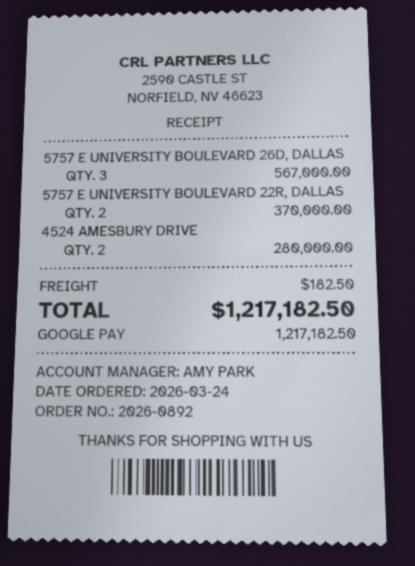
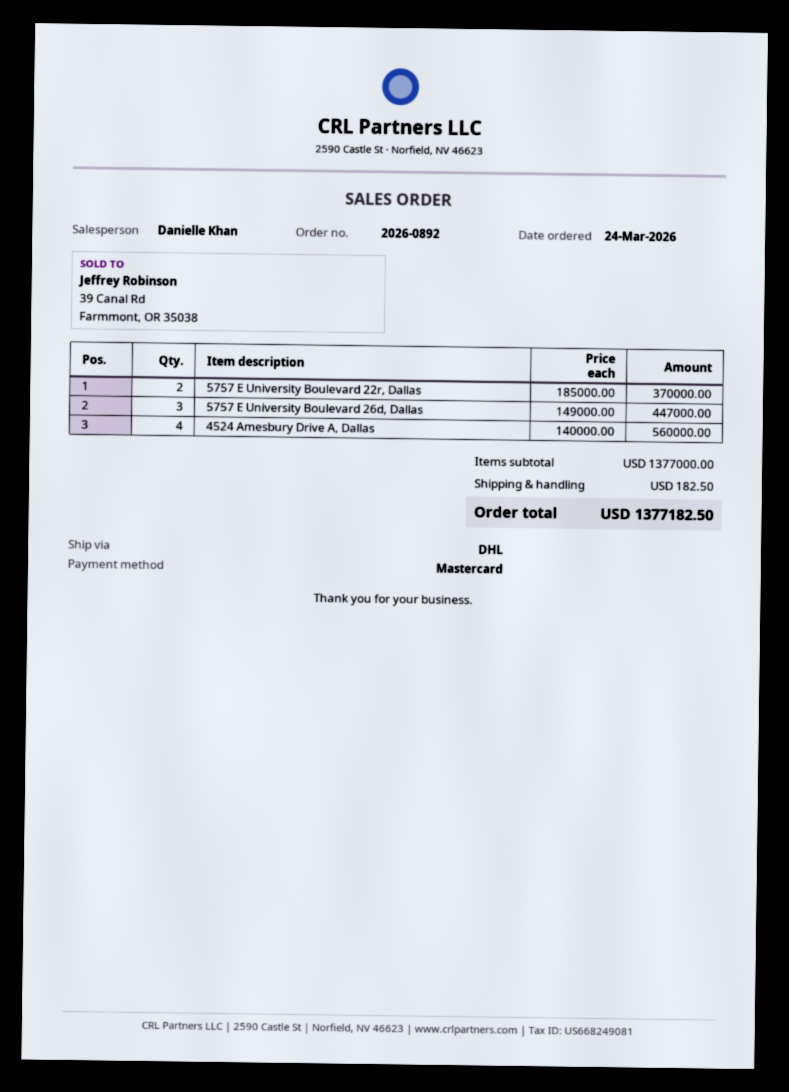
sales rep: AMY PARK -> Danielle Khan
payment method: Google Pay -> Mastercard
5757 E UNIVERSITY BOULEVARD 26D, DALLAS: 3 for 567000.00 -> 3 for 447000.00
4524 AMESBURY DRIVE: 2 for 280000.00 -> 4 for 560000.00
total: 1217182.50 -> 1377182.50

